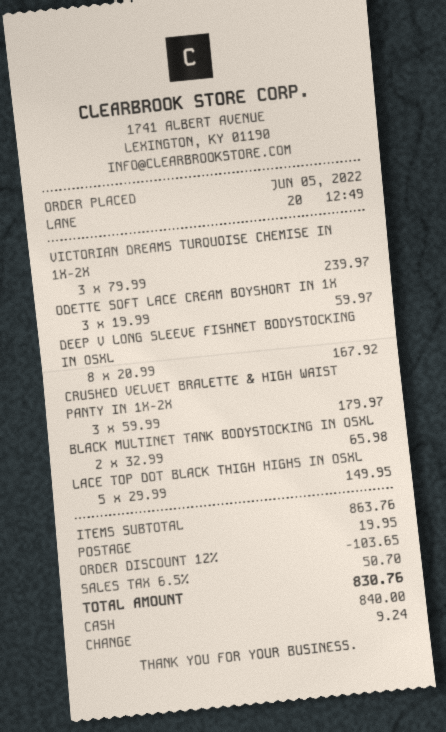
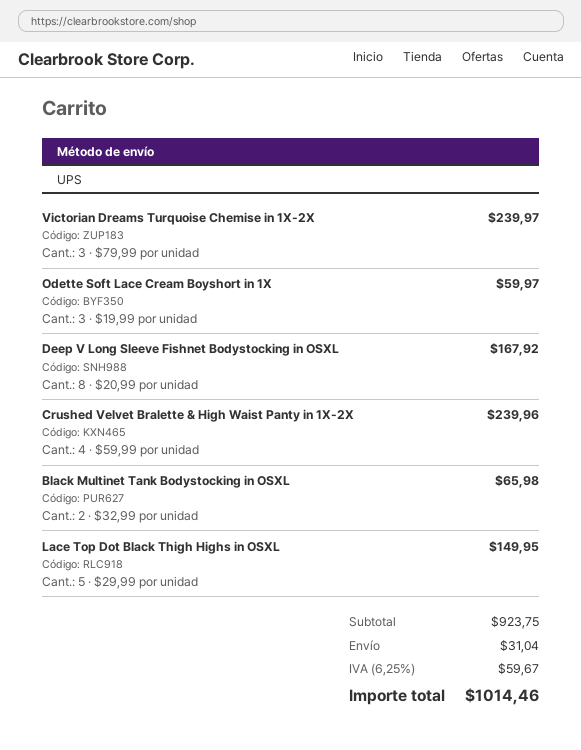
CRUSHED VELVET BRALETTE & HIGH WAIST PANTY IN 1X-2X: 3 x 59.99 = 179.97 -> 4 x 59.99 = 239.96
subtotal: 863.76 -> 923.75
discount: 12% = 103.65 -> none
shipping: 19.95 -> 31.04
tax: 6.5% = 50.70 -> 6.25% = 59.67
total: 830.76 -> 1014.46

